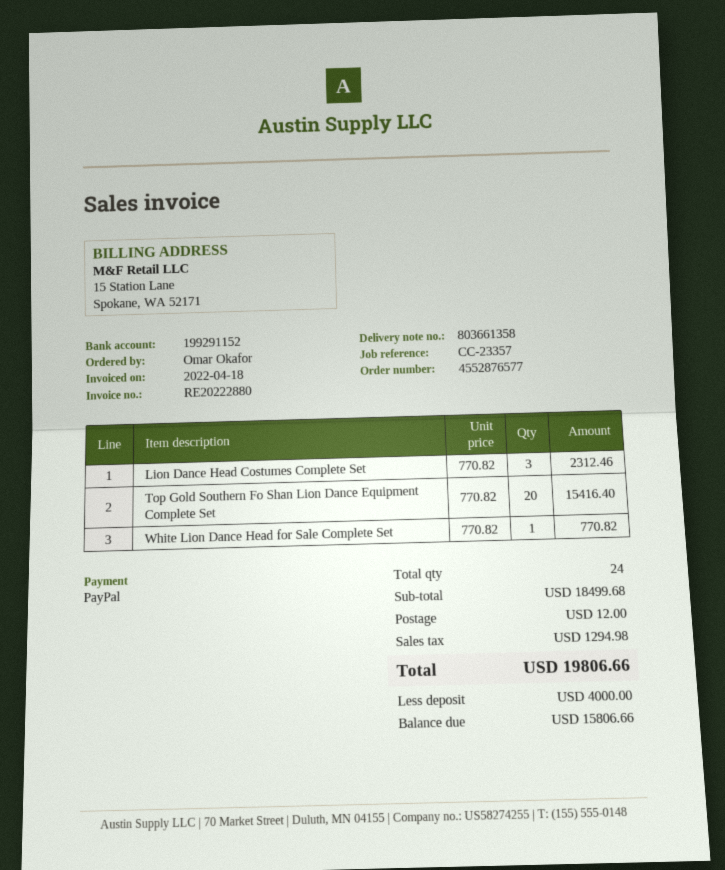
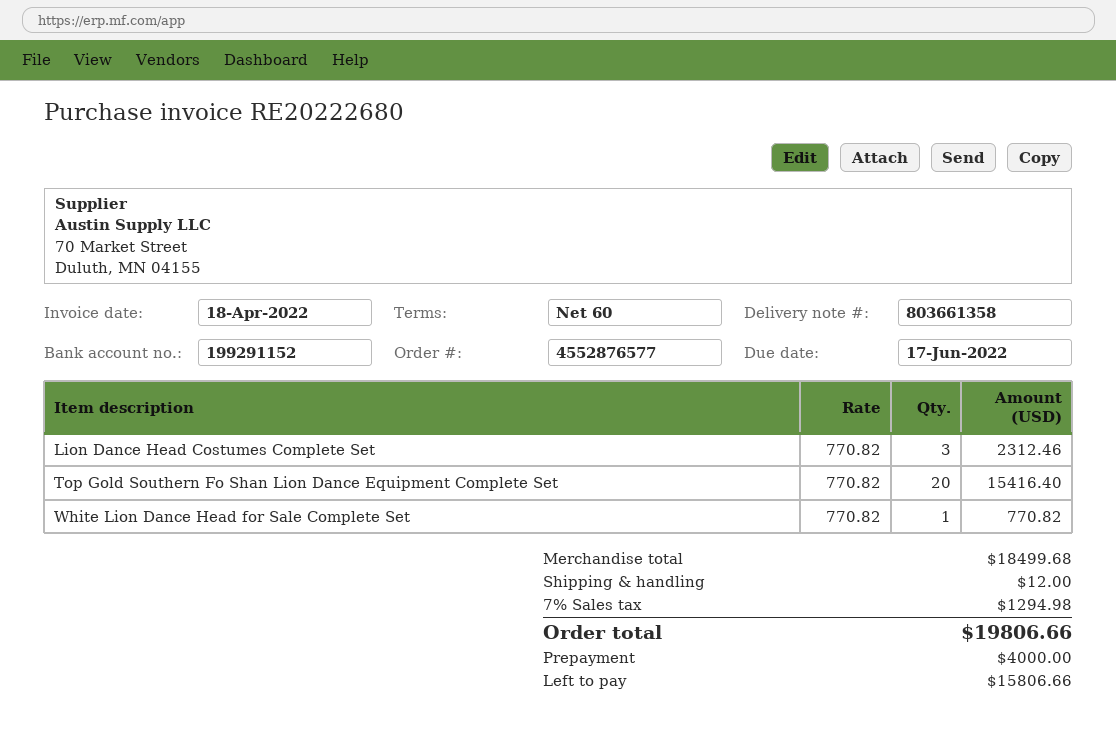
invoice number: RE20222880 -> RE20222680

